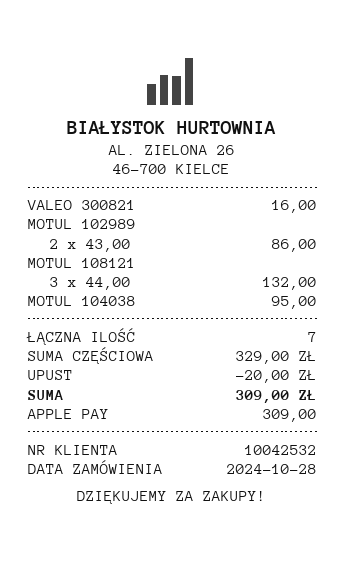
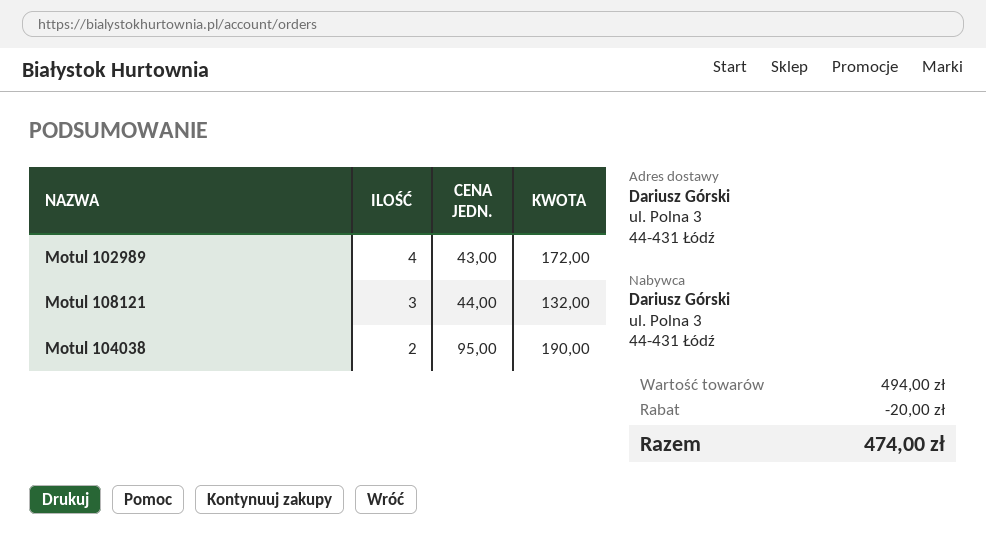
VALEO 300821: 1 x 16.00 = 16.00 -> none
MOTUL 102989: 2 x 43.00 = 86.00 -> 4 x 43.00 = 172.00
MOTUL 104038: 1 x 95.00 = 95.00 -> 2 x 95.00 = 190.00
subtotal: 329.00 -> 494.00
total: 309.00 -> 474.00

